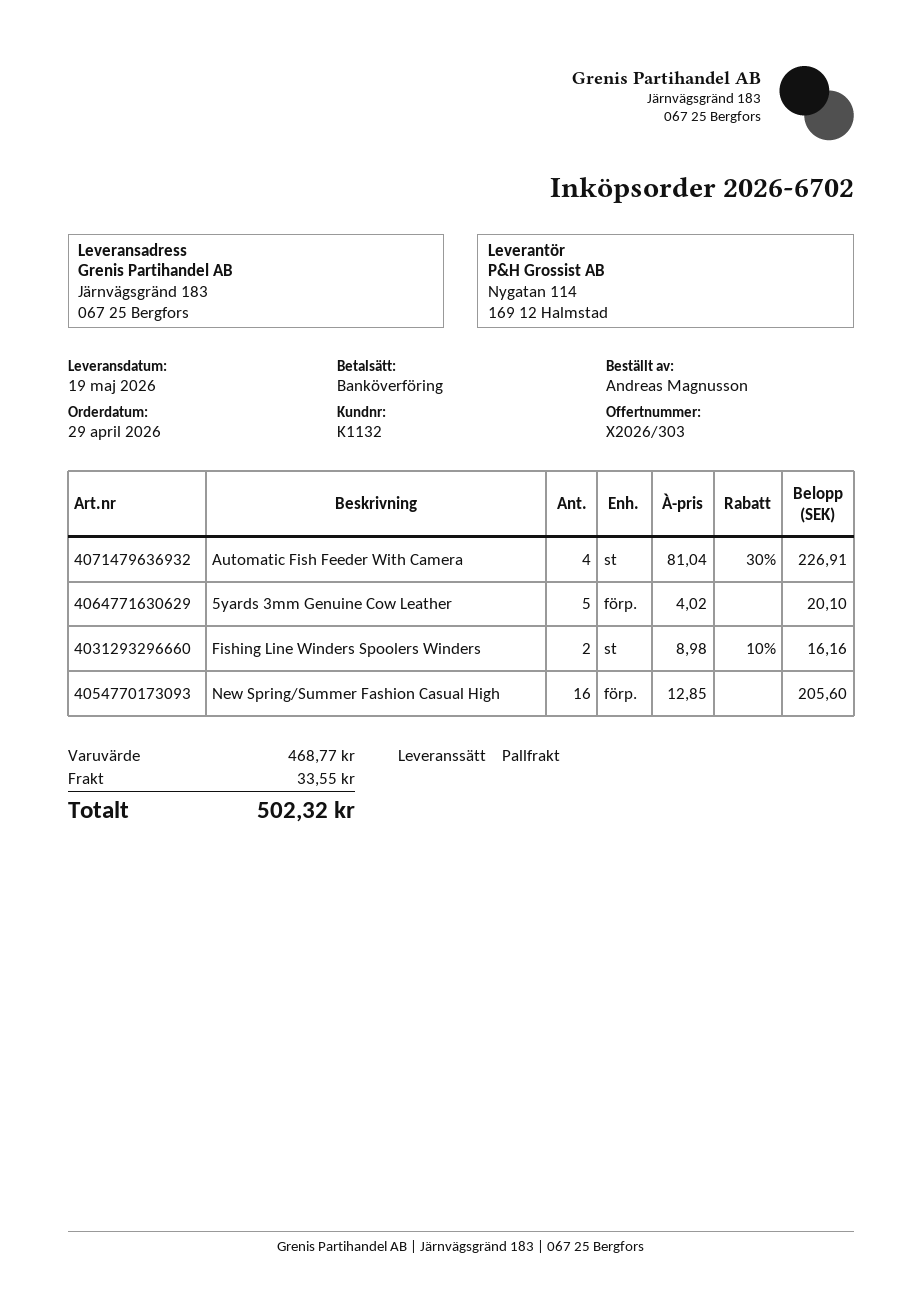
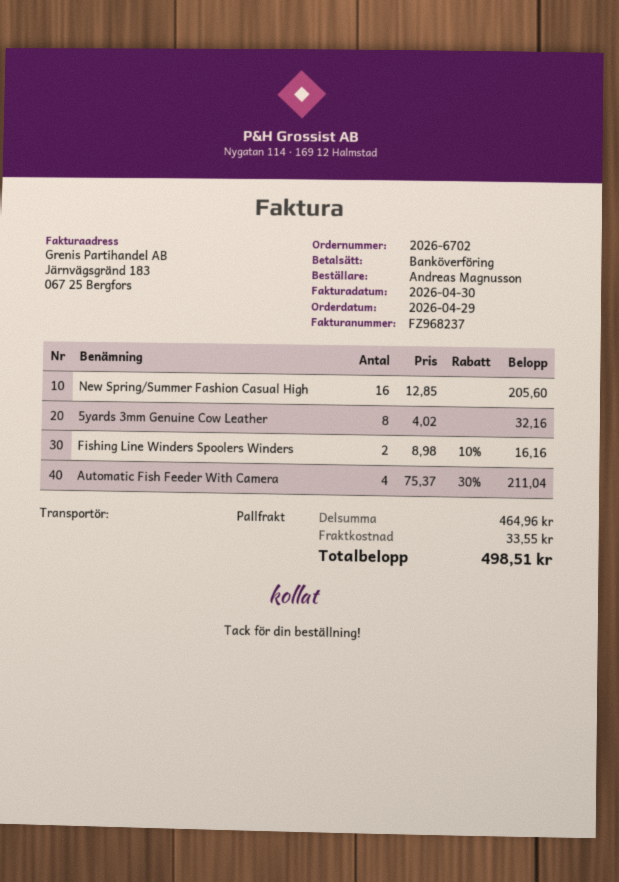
Automatic Fish Feeder With Camera: 4 x 81.04 - 30% = 226.91 -> 4 x 75.37 - 30% = 211.04
5yards 3mm Genuine Cow Leather: 5 x 4.02 = 20.10 -> 8 x 4.02 = 32.16
subtotal: 468.77 -> 464.96
total: 502.32 -> 498.51

